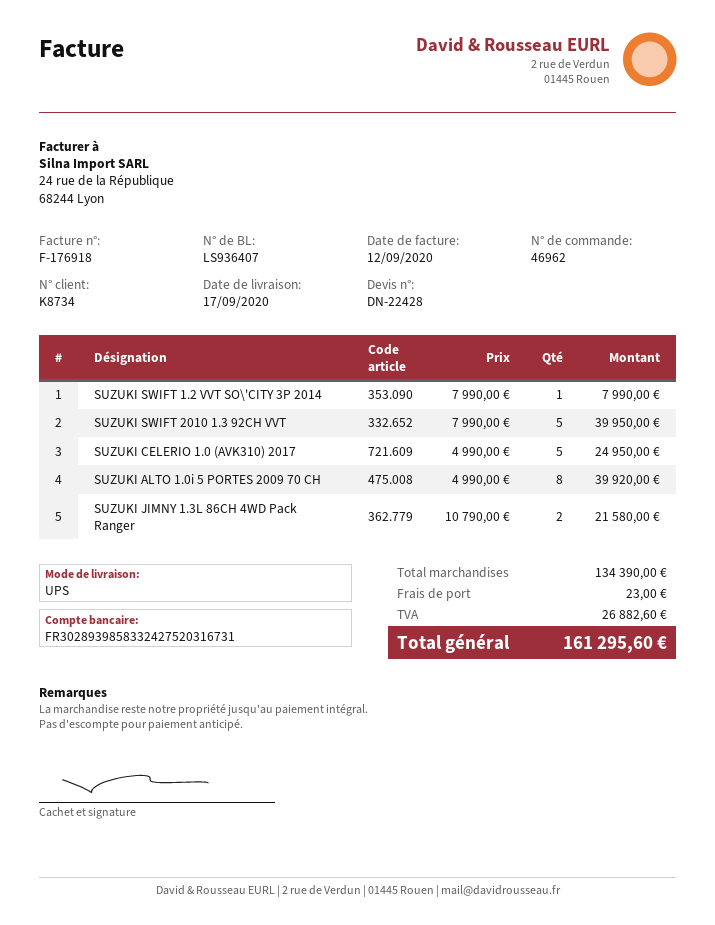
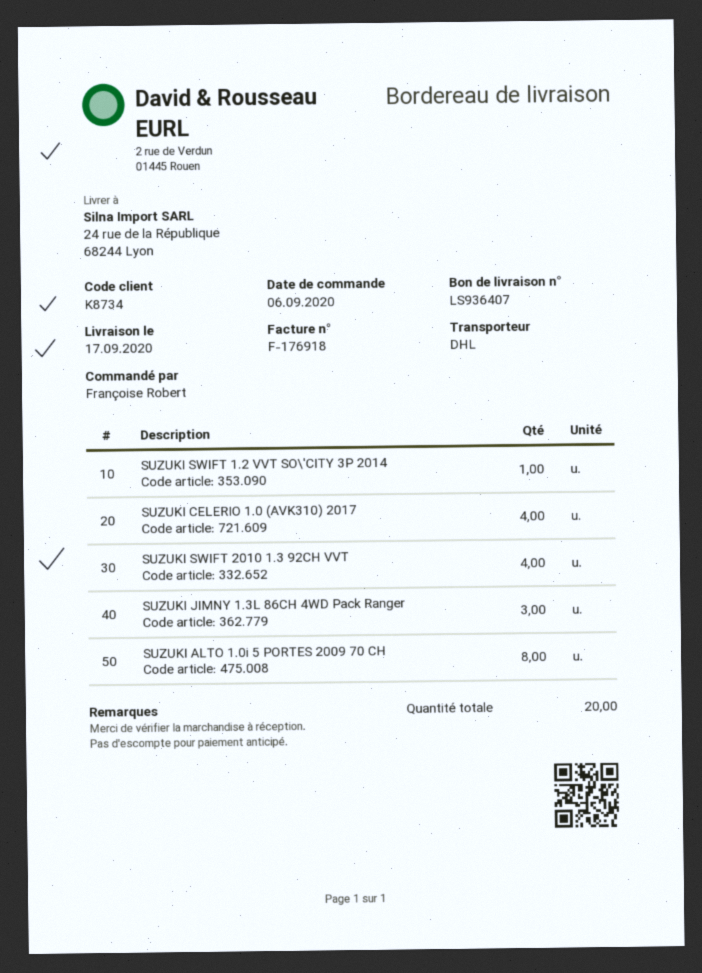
shipping method: UPS -> DHL
SUZUKI SWIFT 2010 1.3 92CH VVT: 5 -> 4
SUZUKI CELERIO 1.0 (AVK310) 2017: 5 -> 4
SUZUKI JIMNY 1.3L 86CH 4WD Pack Ranger: 2 -> 3

